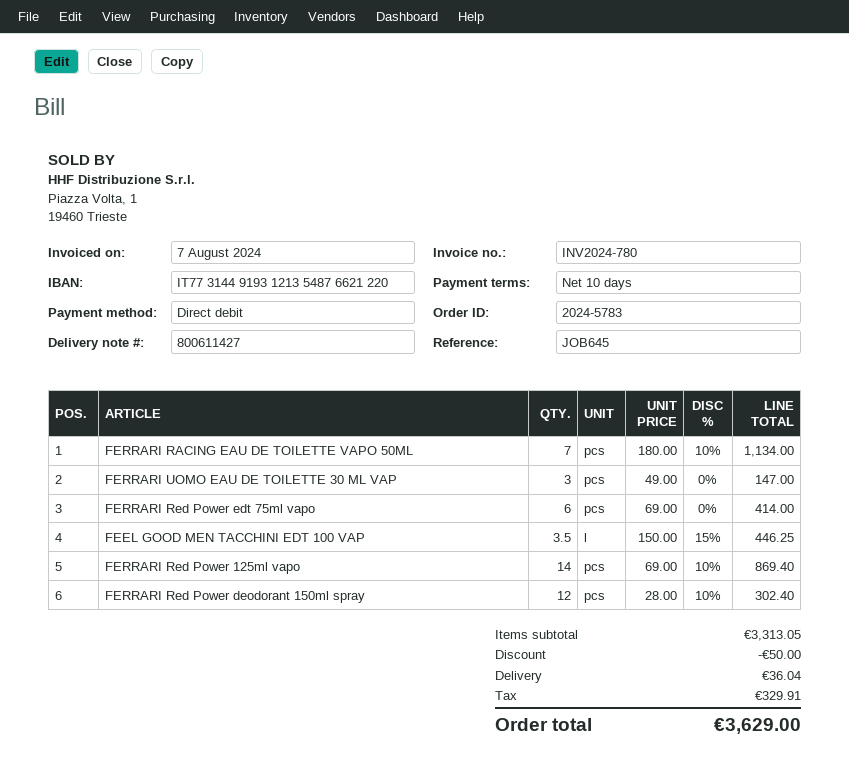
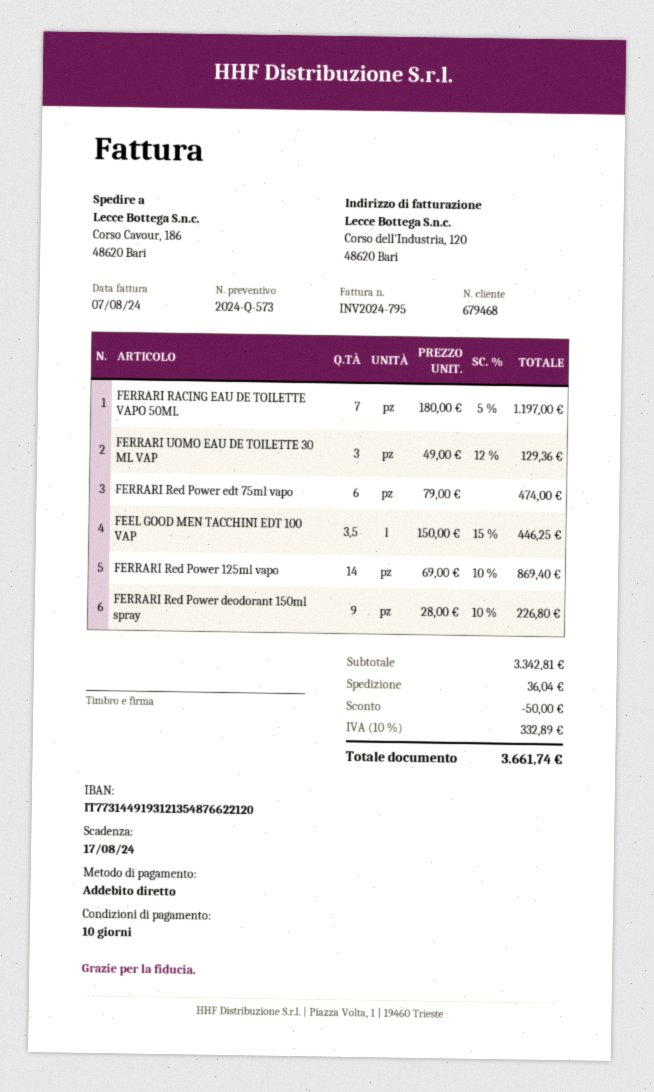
invoice number: INV2024-780 -> INV2024-795
bank account: IT7731449193121354876621220 -> IT7731449193121354876622120
FERRARI RACING EAU DE TOILETTE VAPO 50ML: 7 x 180.00 - 10% = 1134.00 -> 7 x 180.00 - 5% = 1197.00
FERRARI UOMO EAU DE TOILETTE 30 ML VAP: 3 x 49.00 = 147.00 -> 3 x 49.00 - 12% = 129.36
FERRARI Red Power edt 75ml vapo: 6 x 69.00 = 414.00 -> 6 x 79.00 = 474.00
FERRARI Red Power deodorant 150ml spray: 12 x 28.00 - 10% = 302.40 -> 9 x 28.00 - 10% = 226.80
subtotal: 3313.05 -> 3342.81
tax: 329.91 -> 332.89
total: 3629.00 -> 3661.74

